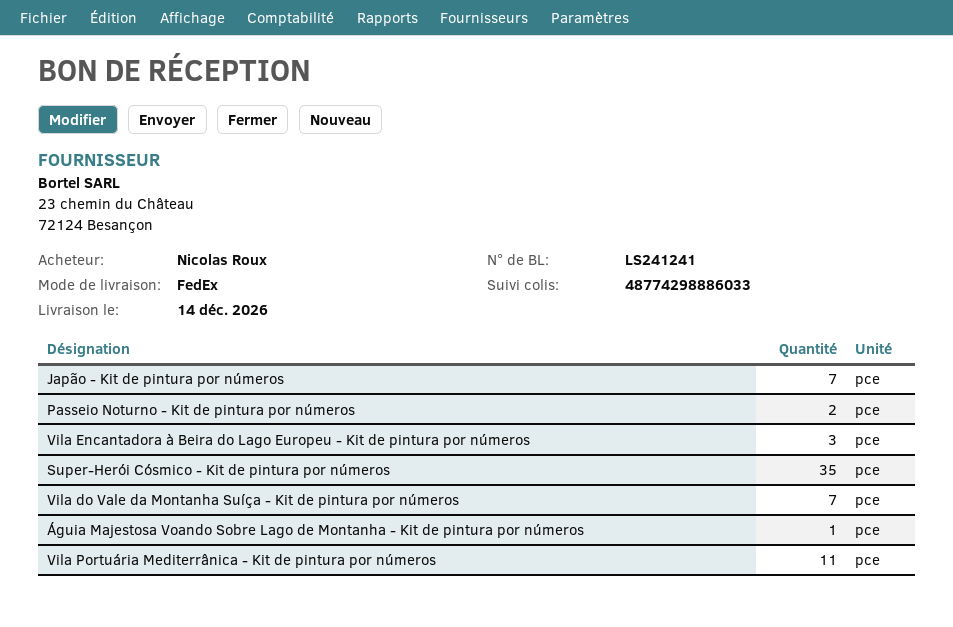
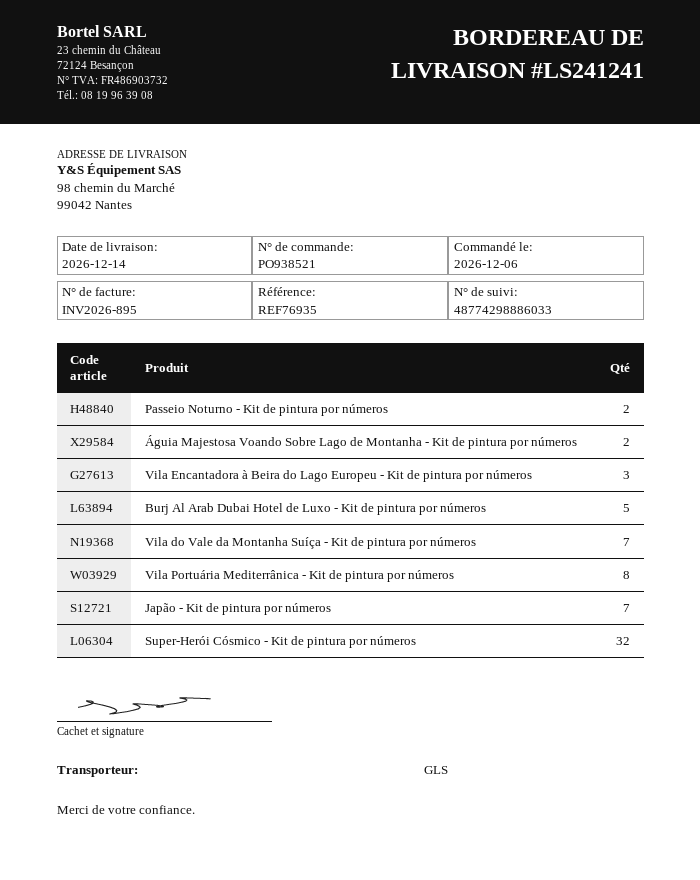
shipping method: FedEx -> GLS
Super-Herói Cósmico - Kit de pintura por números: 35 -> 32
Águia Majestosa Voando Sobre Lago de Montanha - Kit de pintura por números: 1 -> 2
Vila Portuária Mediterrânica - Kit de pintura por números: 11 -> 8
Burj Al Arab Dubai Hotel de Luxo - Kit de pintura por números: none -> 5

